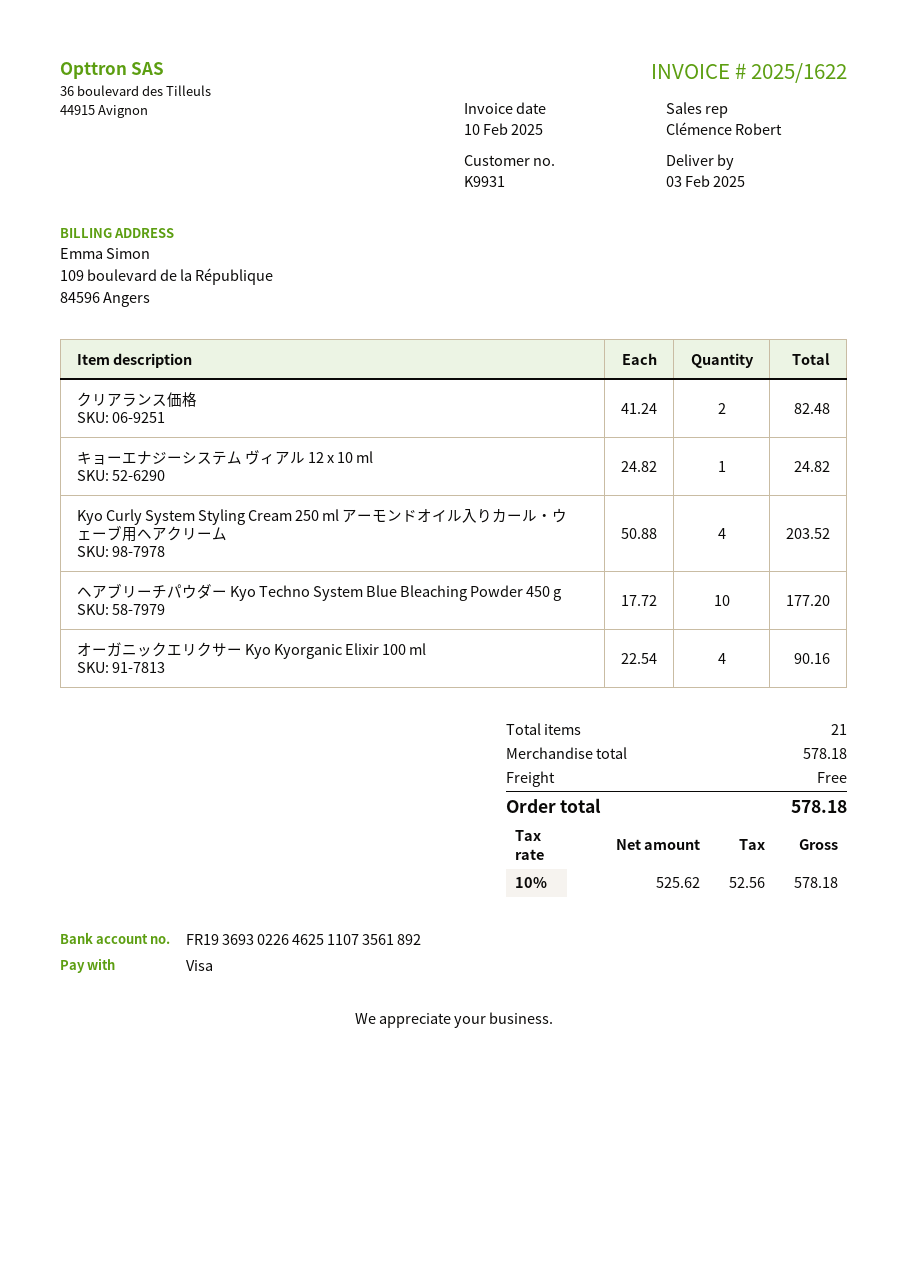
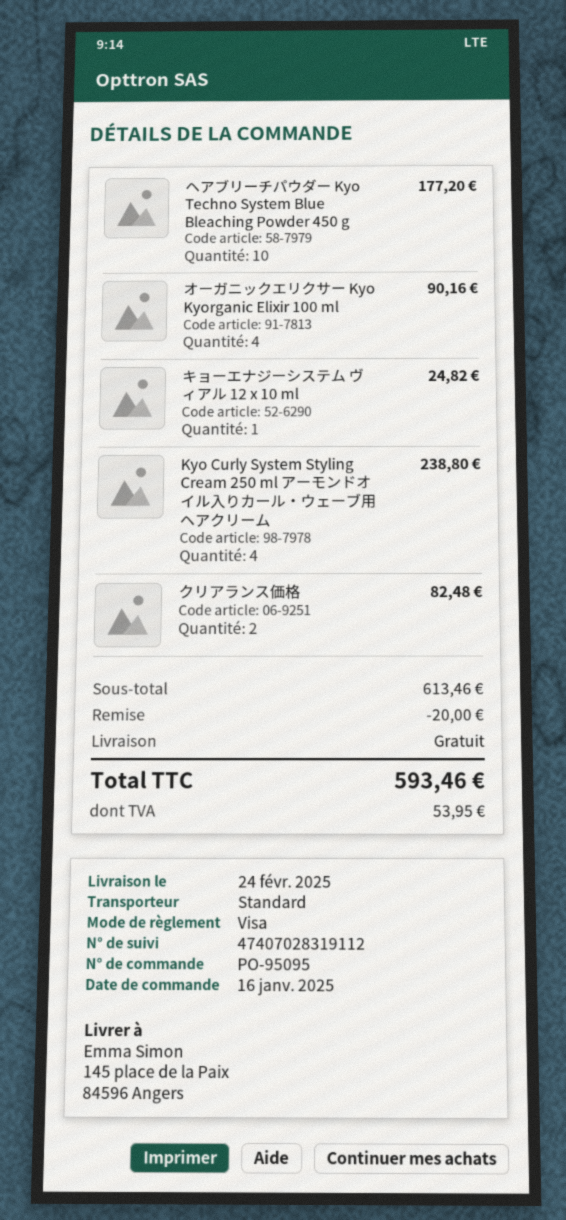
delivery date: 2025-02-03 -> 2025-02-24
Kyo Curly System Styling Cream 250 ml アーモンドオイル入りカール・ウェーブ用ヘアクリーム: 4 for 203.52 -> 4 for 238.80
subtotal: 578.18 -> 613.46
discount: none -> 20.00
tax: 52.56 -> 53.95
total: 578.18 -> 593.46

